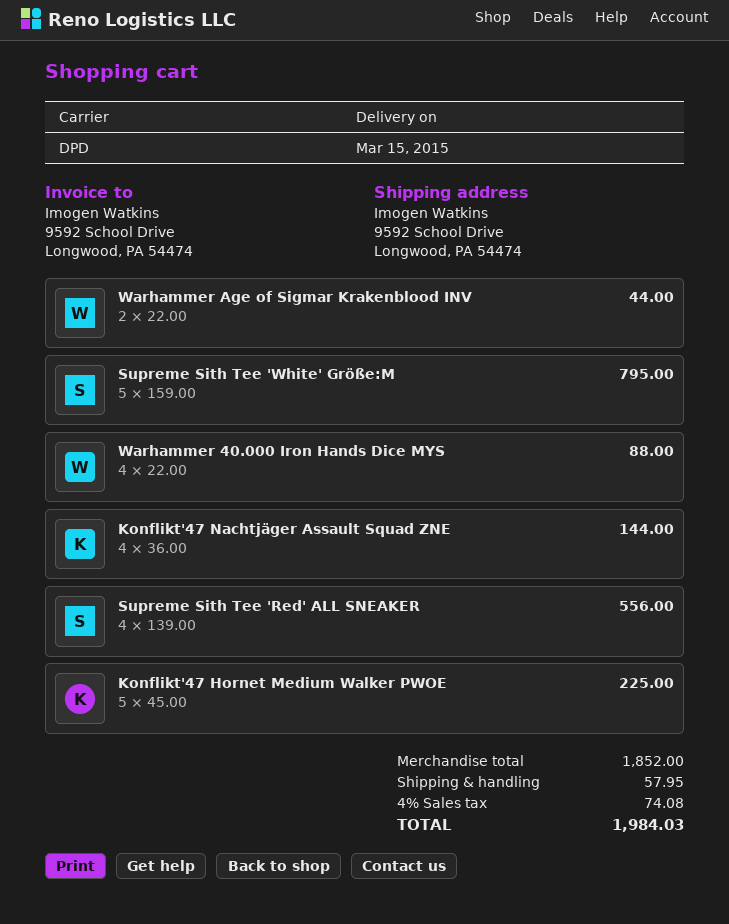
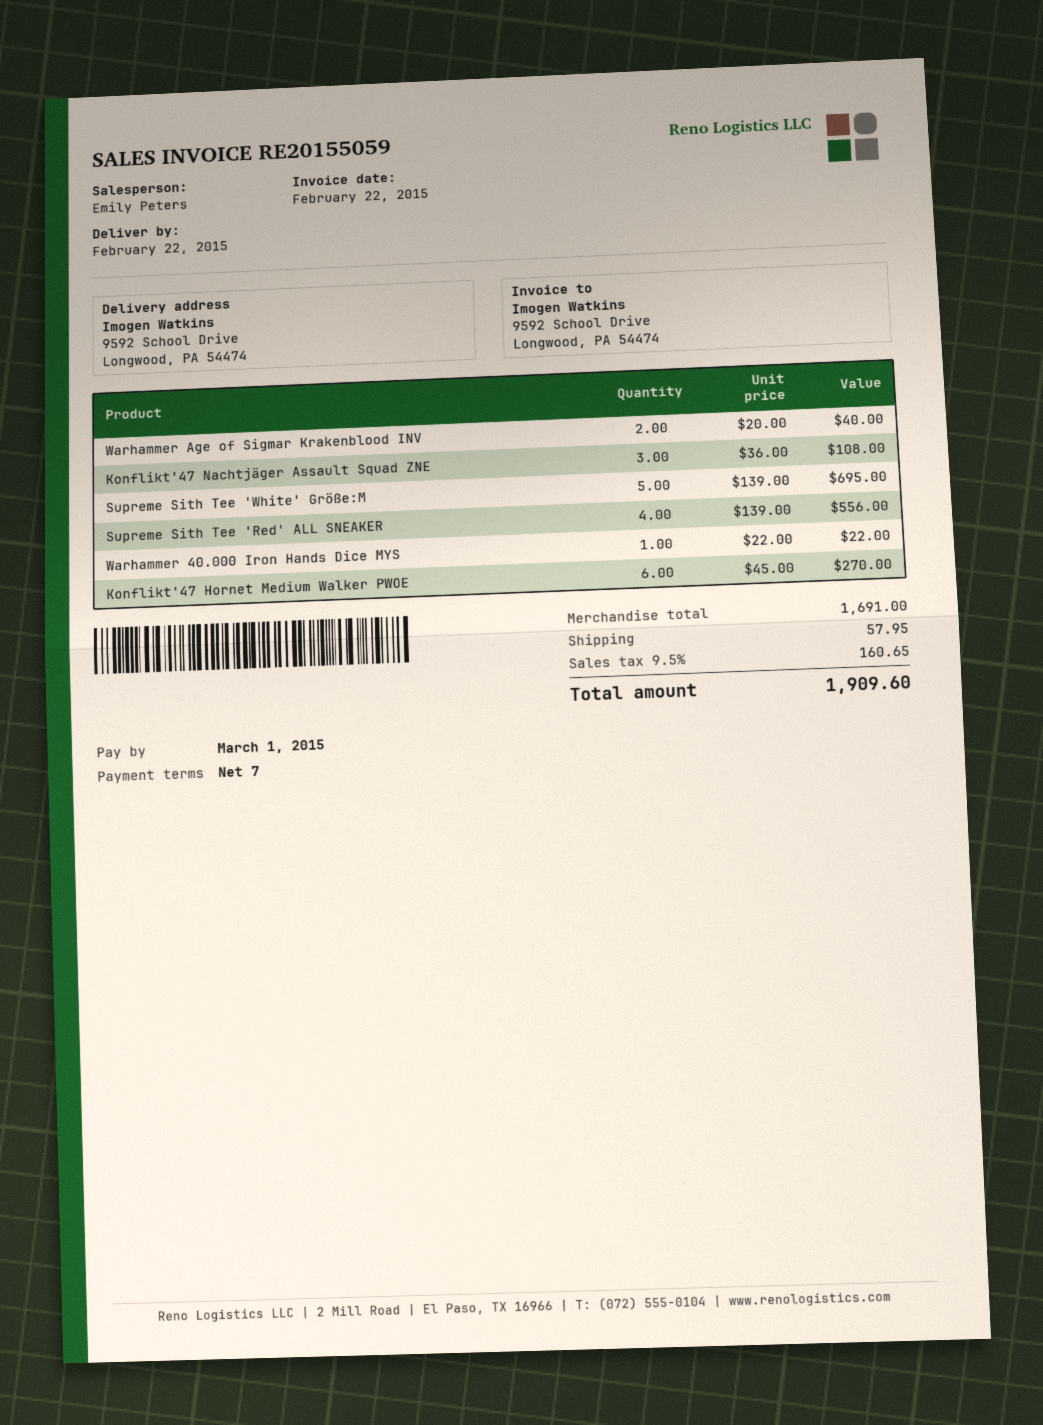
delivery date: 2015-03-15 -> 2015-02-22
Warhammer Age of Sigmar Krakenblood INV: 2 x 22.00 = 44.00 -> 2 x 20.00 = 40.00
Supreme Sith Tee 'White' Größe:M: 5 x 159.00 = 795.00 -> 5 x 139.00 = 695.00
Warhammer 40.000 Iron Hands Dice MYS: 4 x 22.00 = 88.00 -> 1 x 22.00 = 22.00
Konflikt'47 Nachtjäger Assault Squad ZNE: 4 x 36.00 = 144.00 -> 3 x 36.00 = 108.00
Konflikt'47 Hornet Medium Walker PWOE: 5 x 45.00 = 225.00 -> 6 x 45.00 = 270.00
subtotal: 1852.00 -> 1691.00
tax: 4% = 74.08 -> 9.5% = 160.65
total: 1984.03 -> 1909.60

